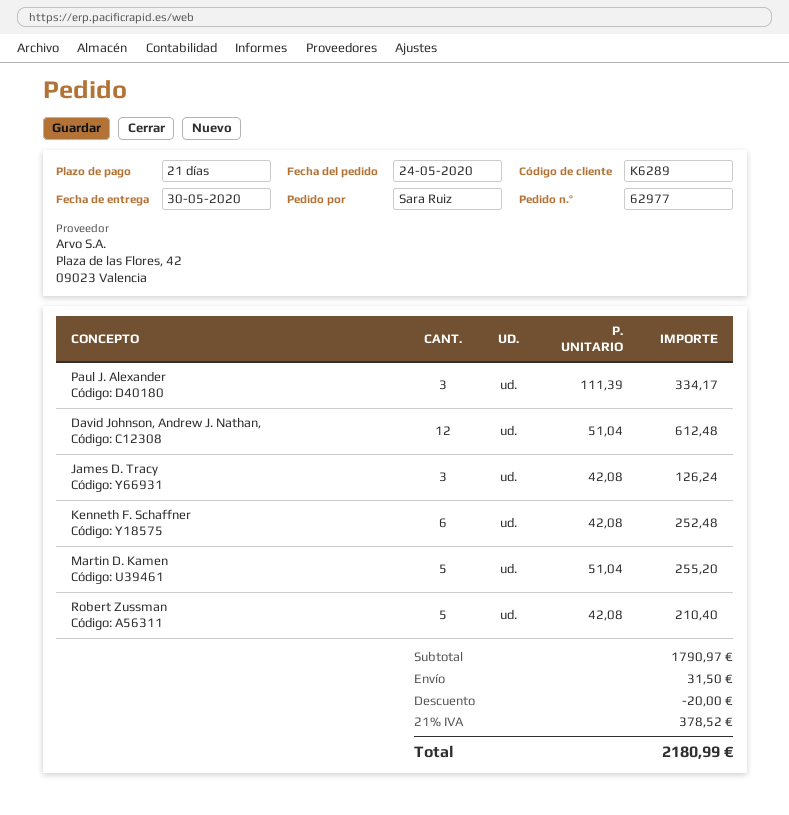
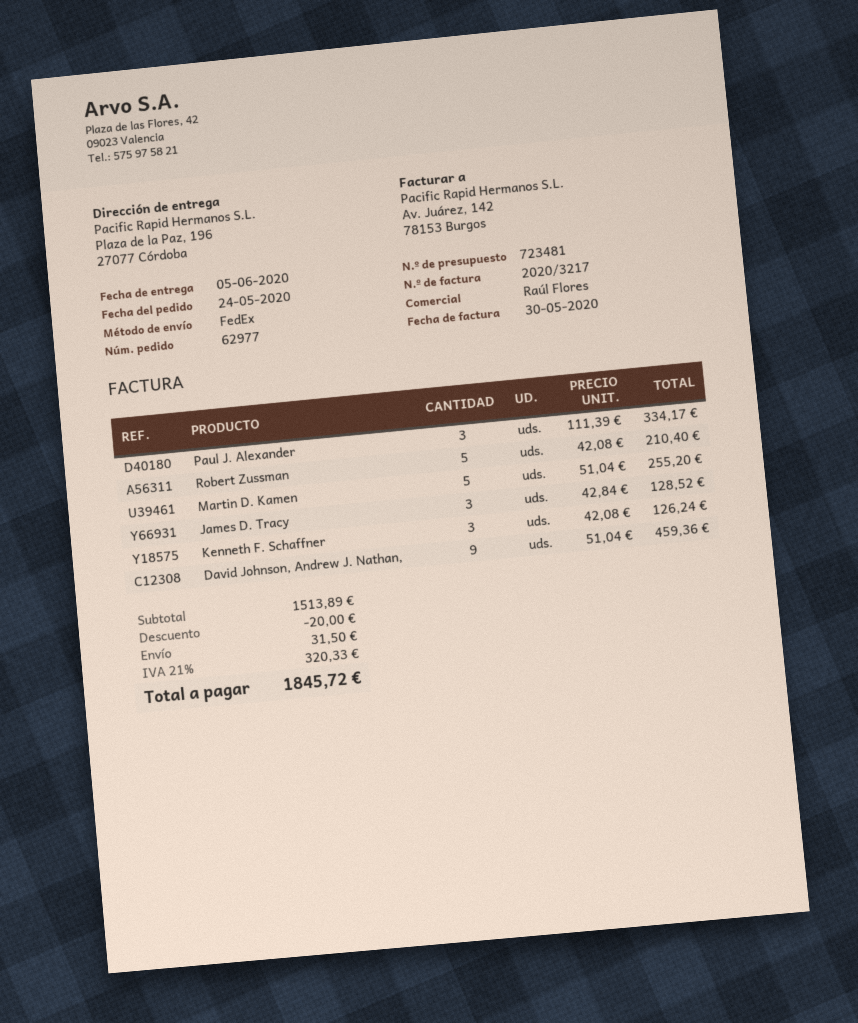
delivery date: 2020-05-30 -> 2020-06-05
David Johnson, Andrew J. Nathan,: 12 x 51.04 = 612.48 -> 9 x 51.04 = 459.36
James D. Tracy: 3 x 42.08 = 126.24 -> 3 x 42.84 = 128.52
Kenneth F. Schaffner: 6 x 42.08 = 252.48 -> 3 x 42.08 = 126.24
subtotal: 1790.97 -> 1513.89
tax: 21% = 378.52 -> 21% = 320.33
total: 2180.99 -> 1845.72

